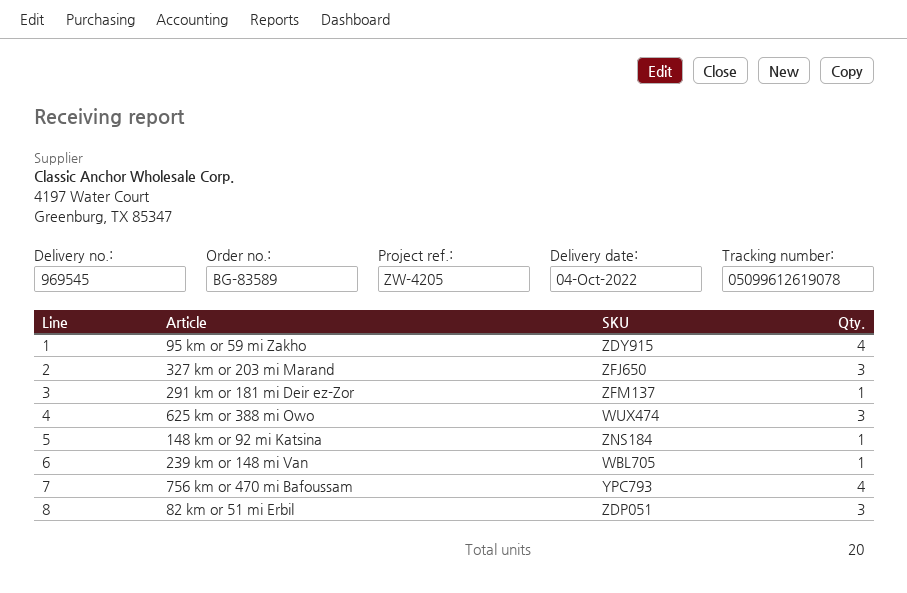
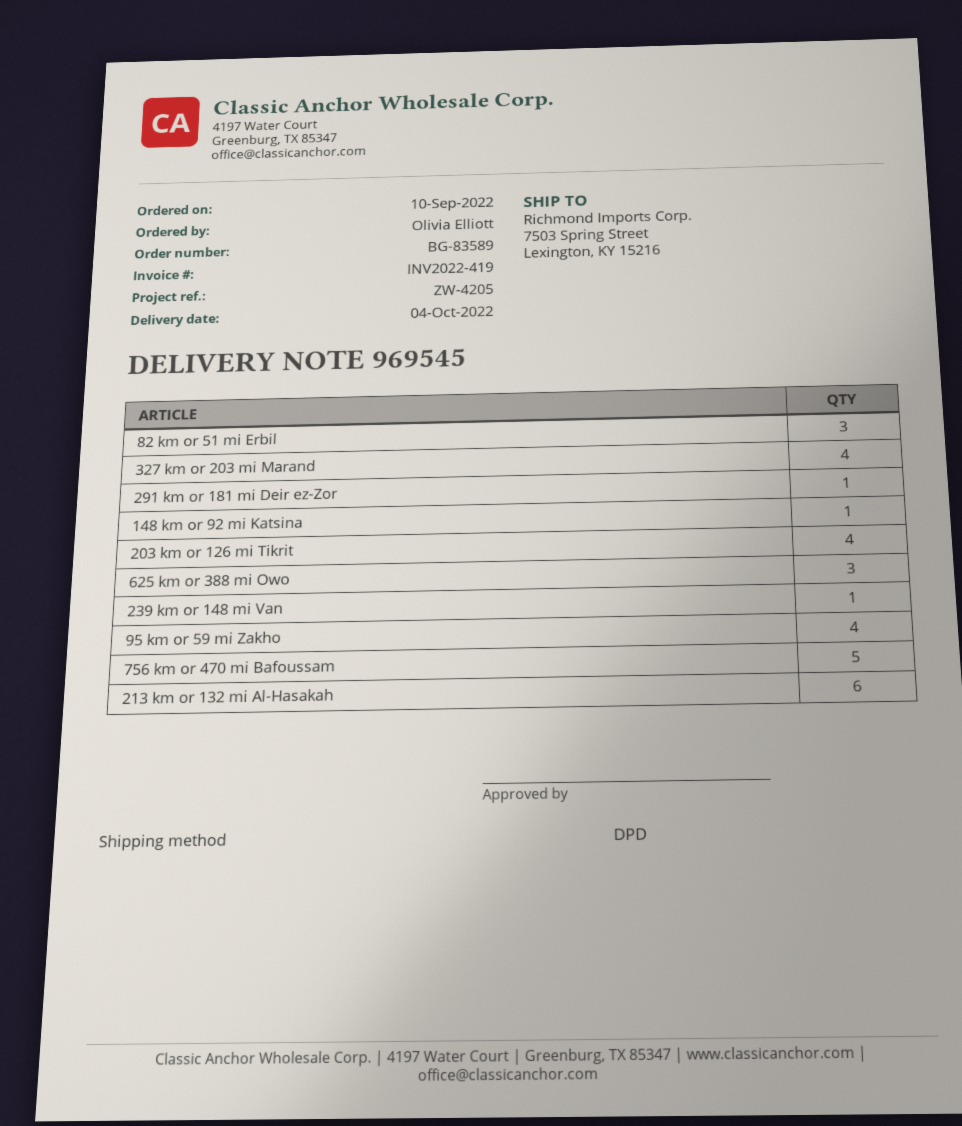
327 km or 203 mi Marand: 3 -> 4
756 km or 470 mi Bafoussam: 4 -> 5
203 km or 126 mi Tikrit: none -> 4
213 km or 132 mi Al-Hasakah: none -> 6

